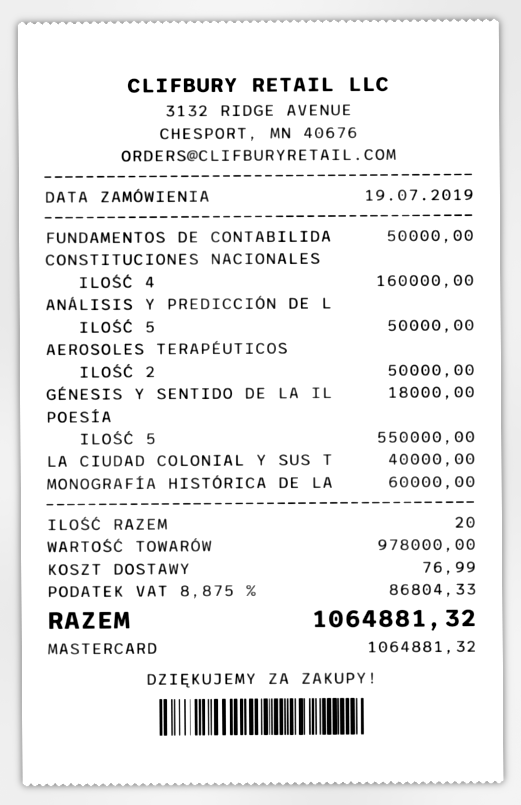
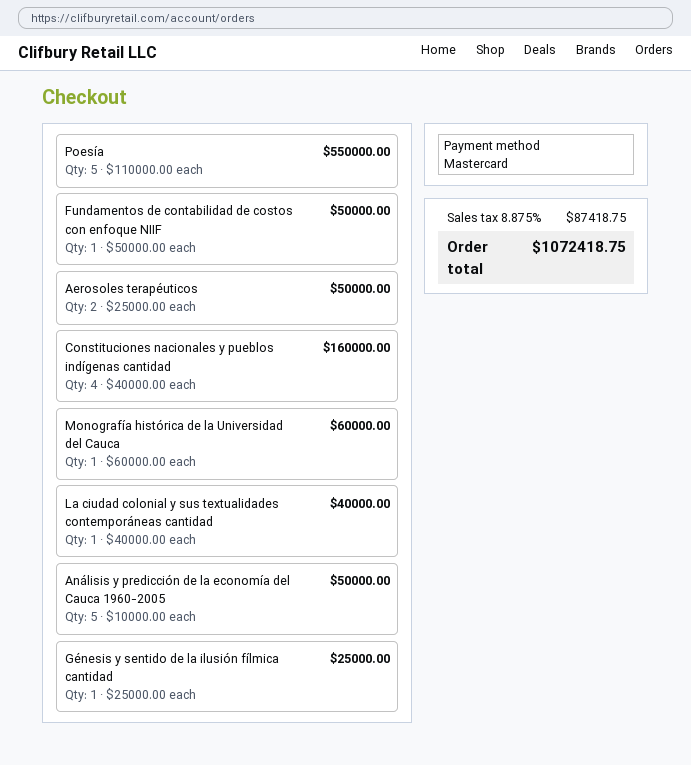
GÉNESIS Y SENTIDO DE LA IL: 1 for 18000.00 -> 1 for 25000.00
shipping: 76.99 -> none
tax: 8.875% = 86804.33 -> 8.875% = 87418.75
total: 1064881.32 -> 1072418.75

